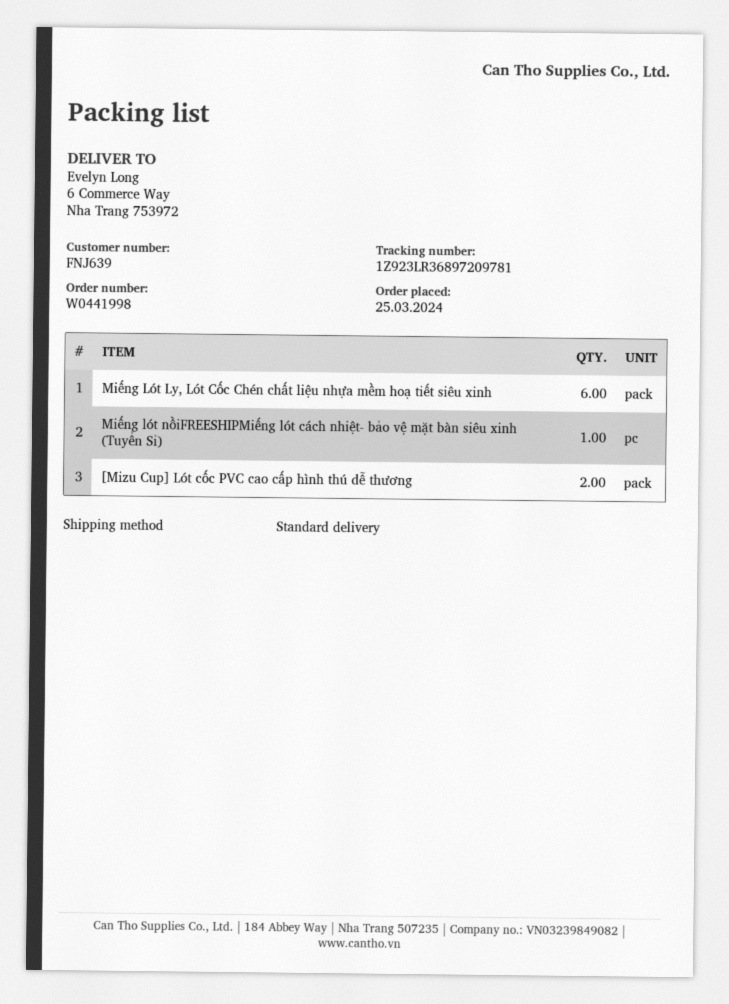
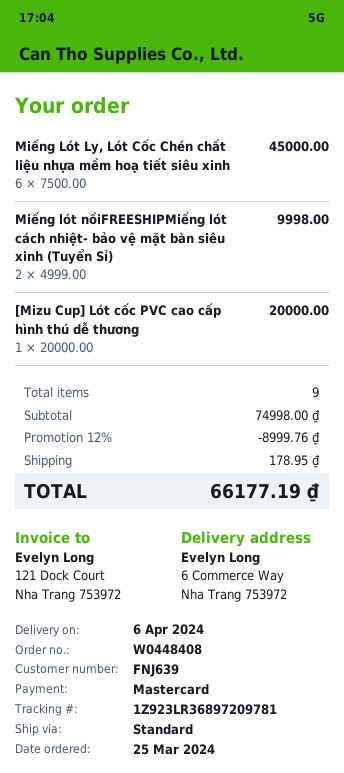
order number: W0441998 -> W0448408
Miếng lót nồiFREESHIPMiếng lót cách nhiệt- bảo vệ mặt bàn siêu xinh (Tuyển Sỉ): 1 -> 2
[Mizu Cup] Lót cốc PVC cao cấp hình thú dễ thương: 2 -> 1

